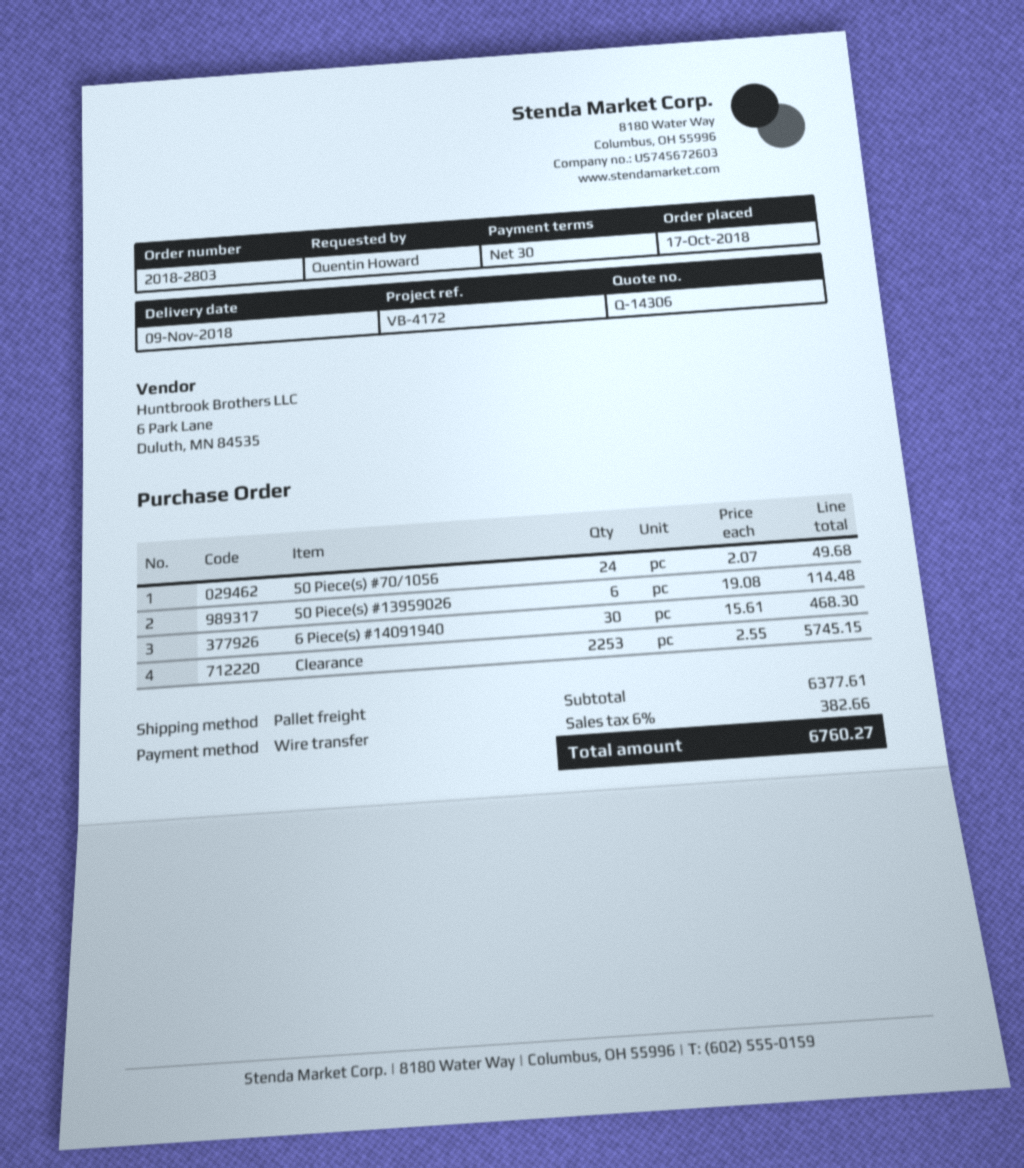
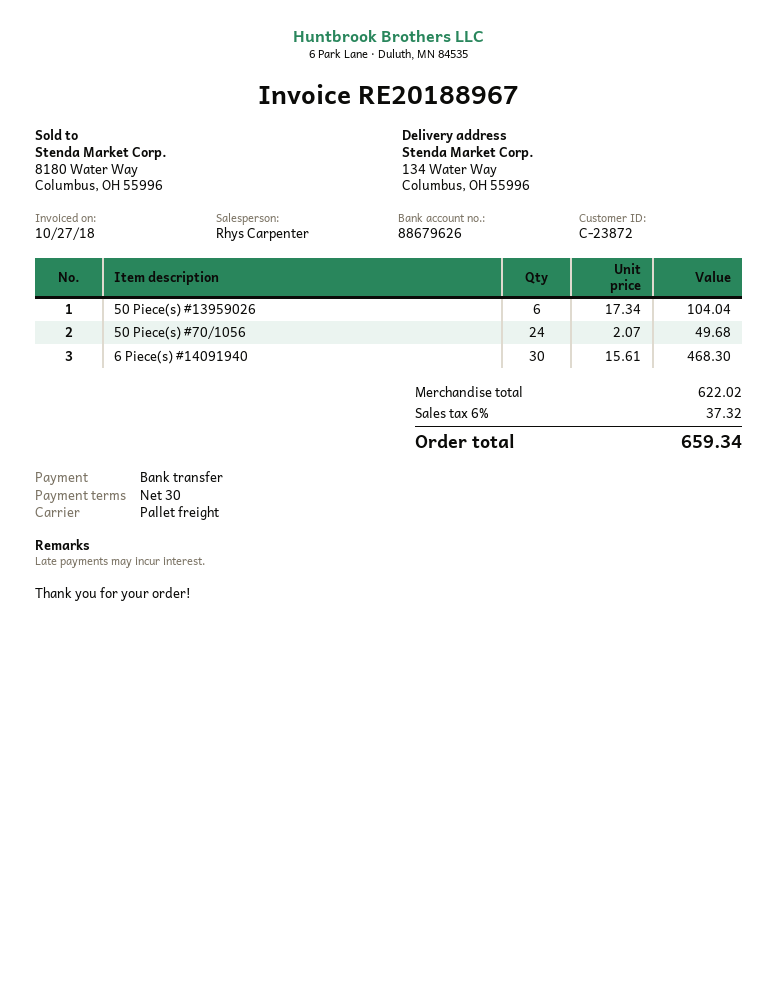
50 Piece(s) #13959026: 6 x 19.08 = 114.48 -> 6 x 17.34 = 104.04
Clearance: 2253 x 2.55 = 5745.15 -> none
subtotal: 6377.61 -> 622.02
tax: 6% = 382.66 -> 6% = 37.32
total: 6760.27 -> 659.34

